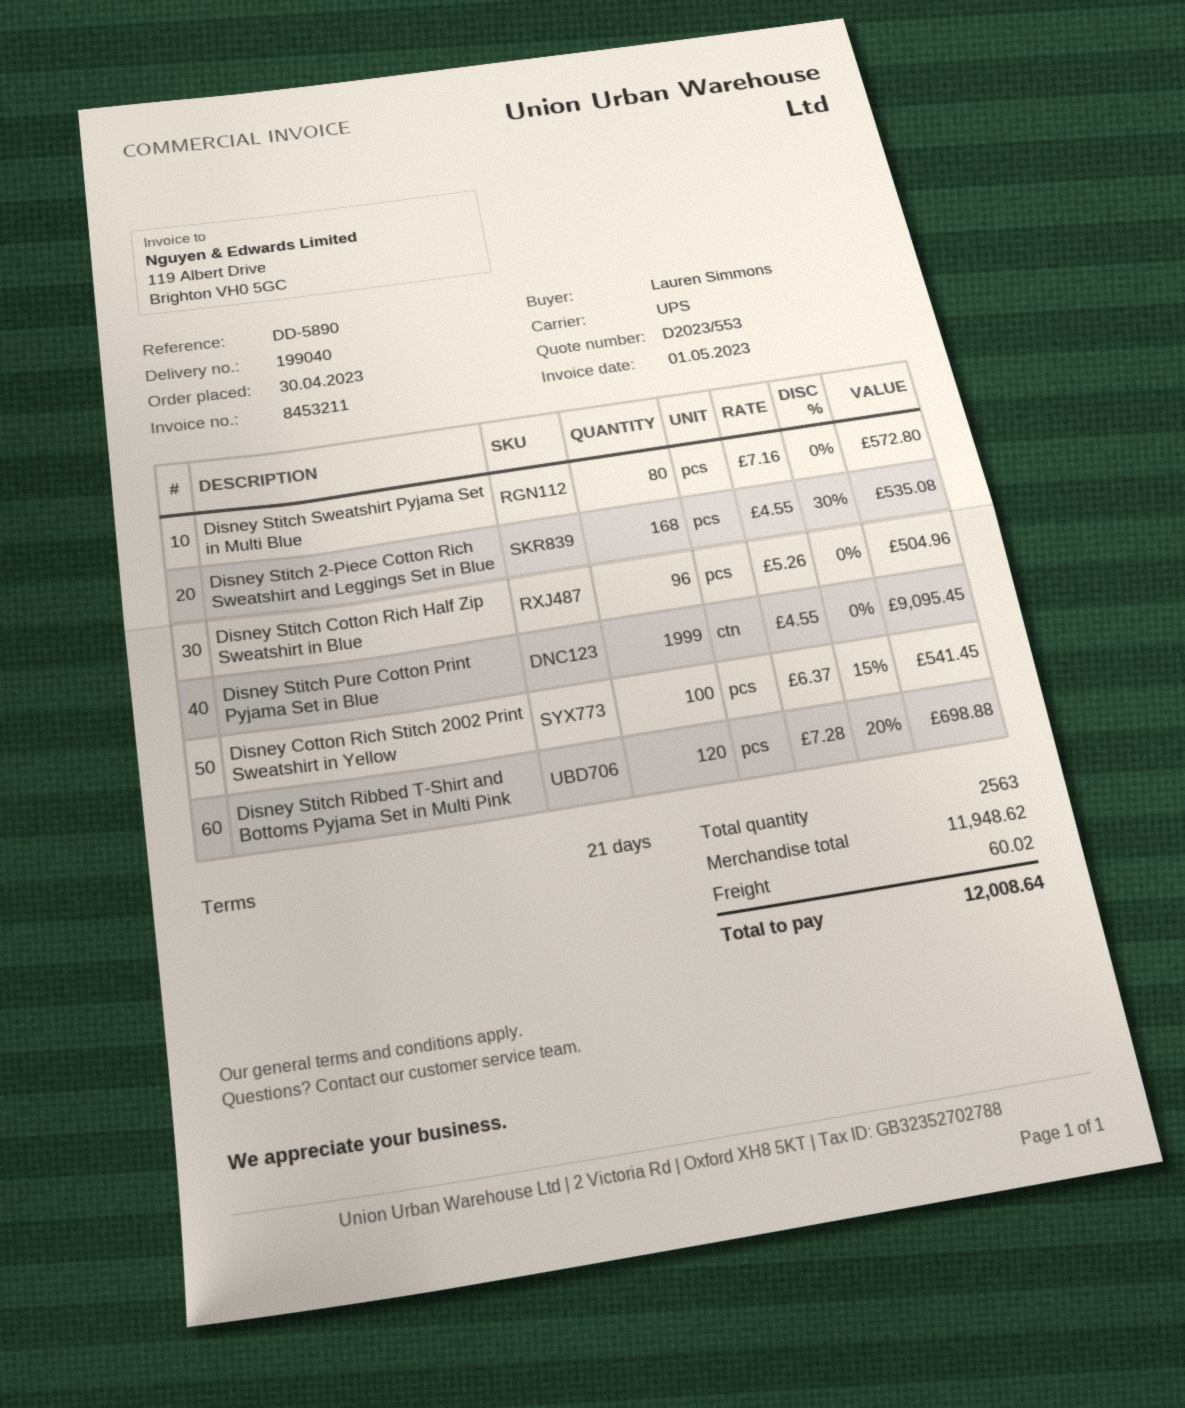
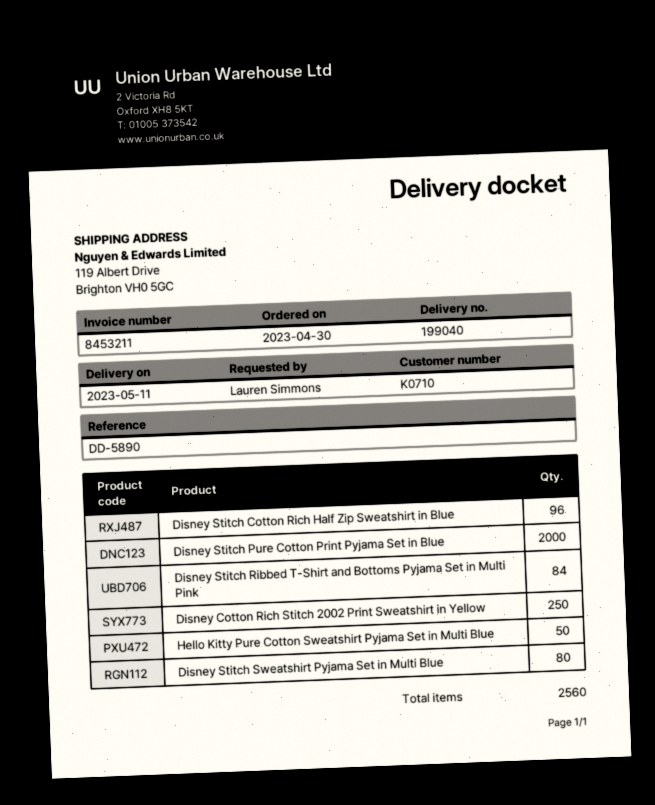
Disney Stitch 2-Piece Cotton Rich Sweatshirt and Leggings Set in Blue: 168 -> none
Disney Stitch Pure Cotton Print Pyjama Set in Blue: 1999 -> 2000
Disney Cotton Rich Stitch 2002 Print Sweatshirt in Yellow: 100 -> 250
Disney Stitch Ribbed T-Shirt and Bottoms Pyjama Set in Multi Pink: 120 -> 84
Hello Kitty Pure Cotton Sweatshirt Pyjama Set in Multi Blue: none -> 50
total quantity: 2563 -> 2560

